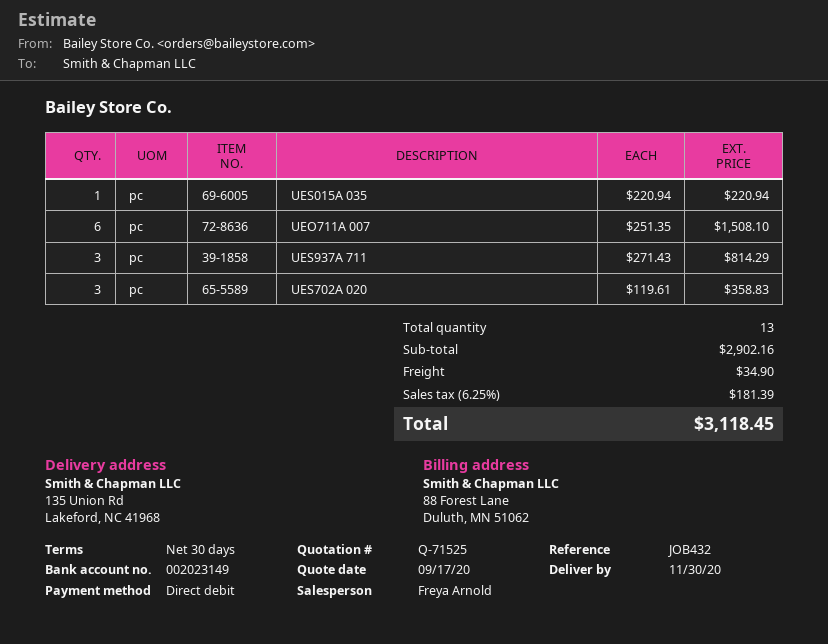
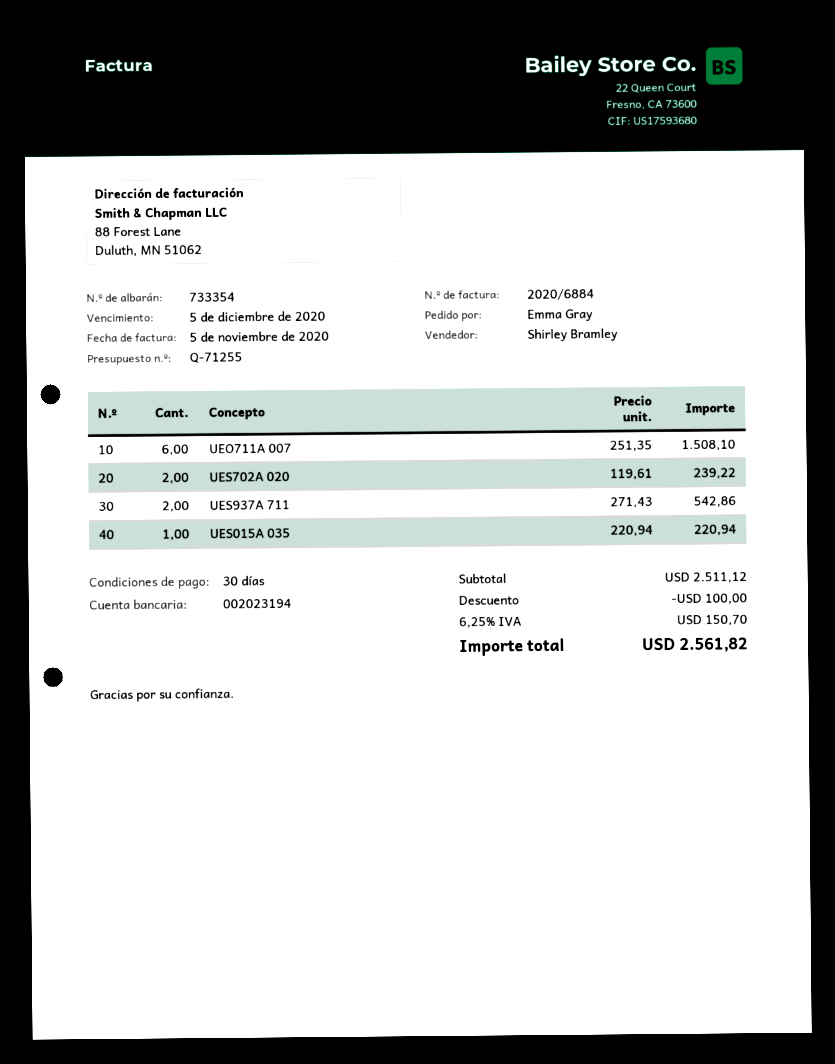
quote number: Q-71525 -> Q-71255
sales rep: Freya Arnold -> Shirley Bramley
bank account: 002023149 -> 002023194
UES937A 711: 3 x 271.43 = 814.29 -> 2 x 271.43 = 542.86
UES702A 020: 3 x 119.61 = 358.83 -> 2 x 119.61 = 239.22
subtotal: 2902.16 -> 2511.12
discount: none -> 100.00
shipping: 34.90 -> none
tax: 6.25% = 181.39 -> 6.25% = 150.70
total: 3118.45 -> 2561.82

